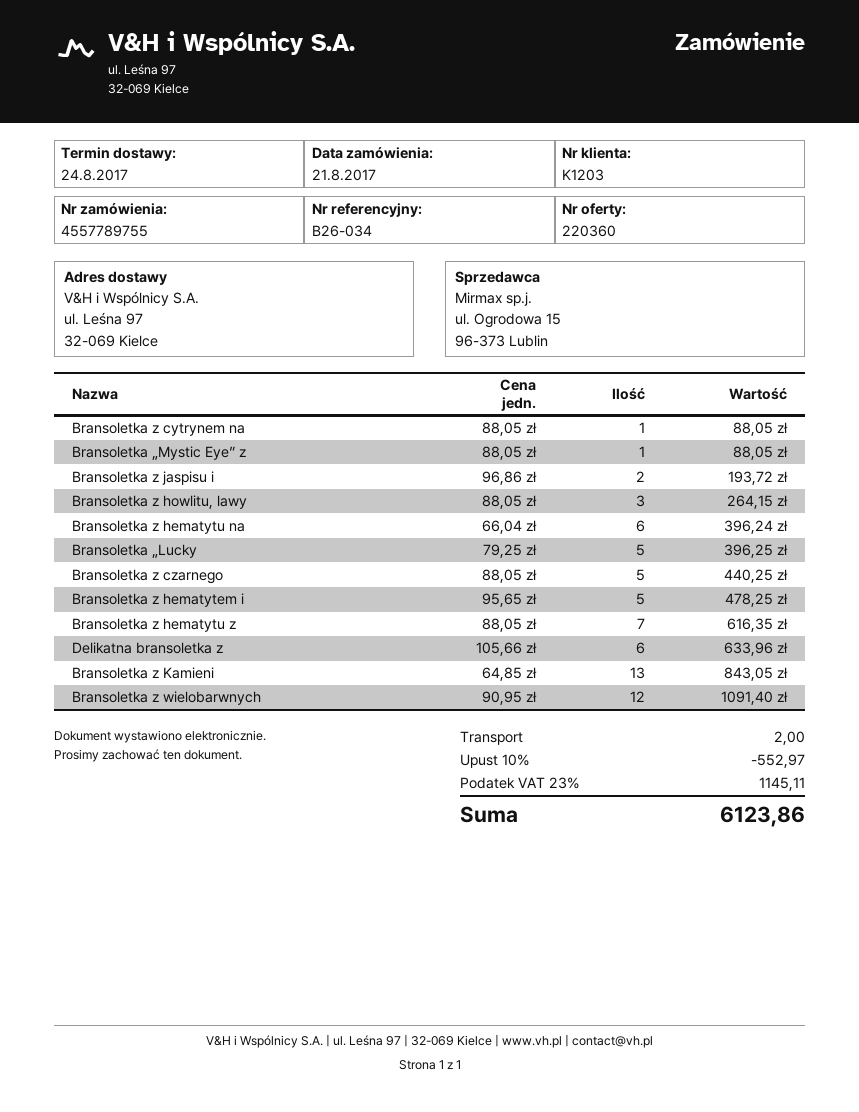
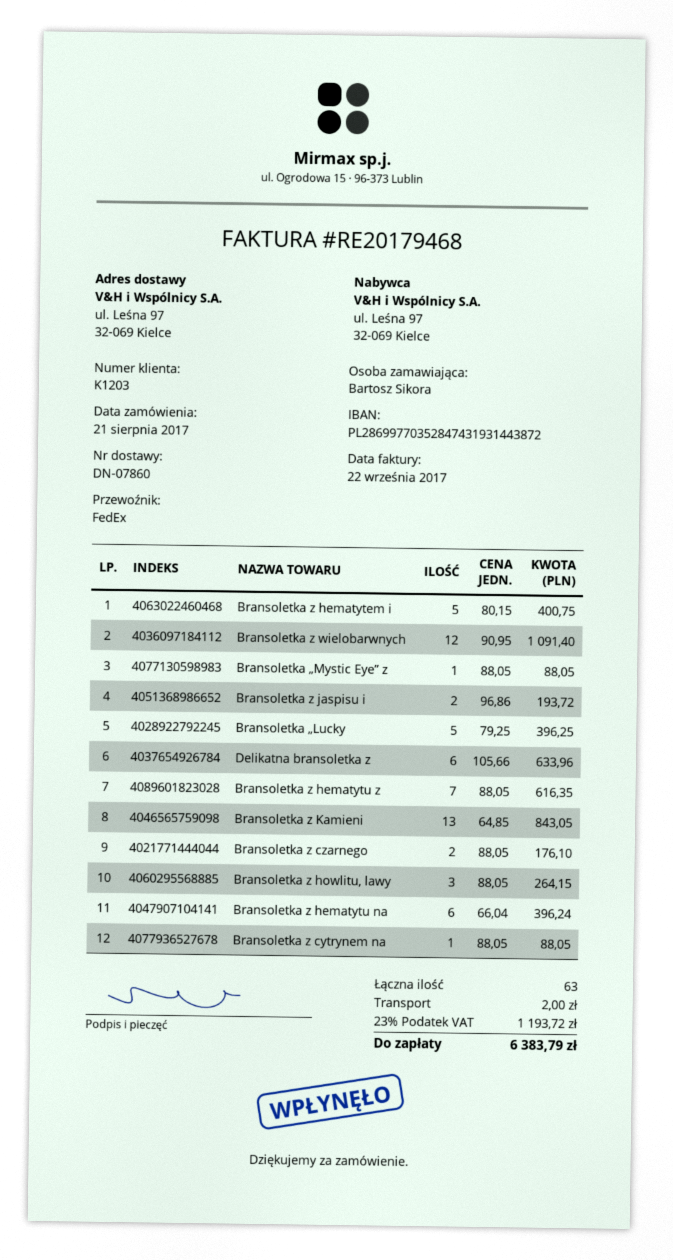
Bransoletka z czarnego: 5 x 88.05 = 440.25 -> 2 x 88.05 = 176.10
Bransoletka z hematytem i: 5 x 95.65 = 478.25 -> 5 x 80.15 = 400.75
discount: 10% = 552.97 -> none
tax: 23% = 1145.11 -> 23% = 1193.72
total: 6123.86 -> 6383.79

